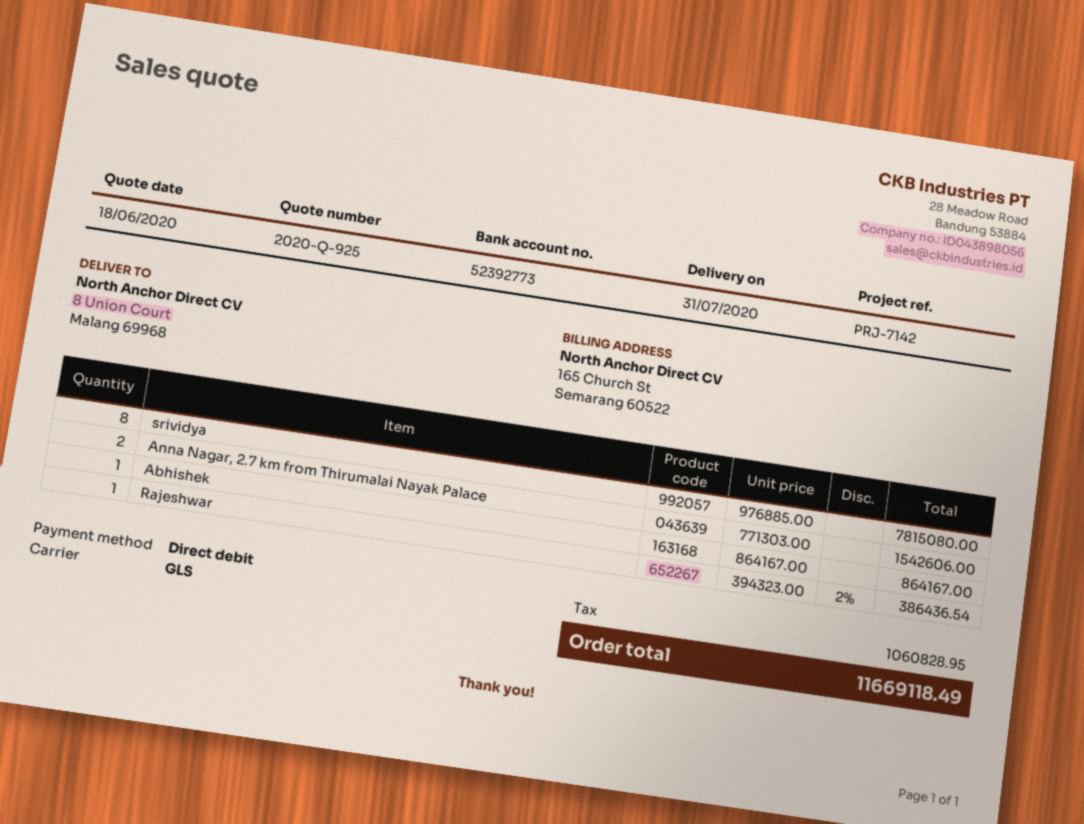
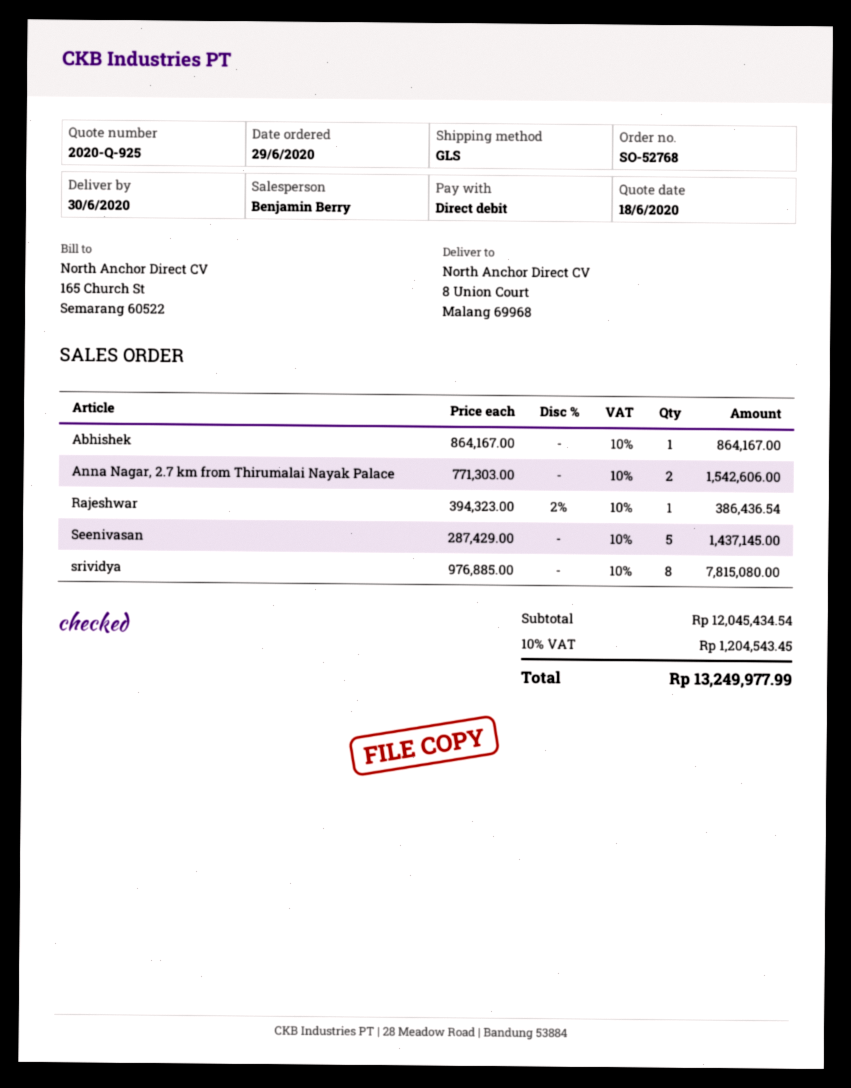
delivery date: 2020-07-31 -> 2020-06-30
Seenivasan: none -> 5 x 287429.00 = 1437145.00
tax: 1060828.95 -> 1204543.45
total: 11669118.49 -> 13249977.99

